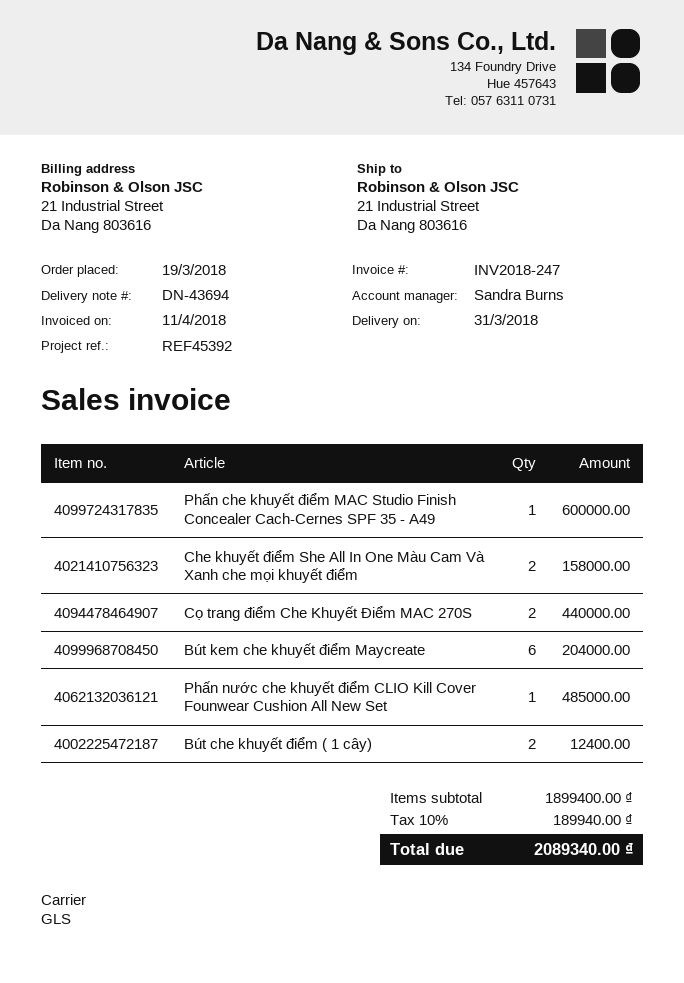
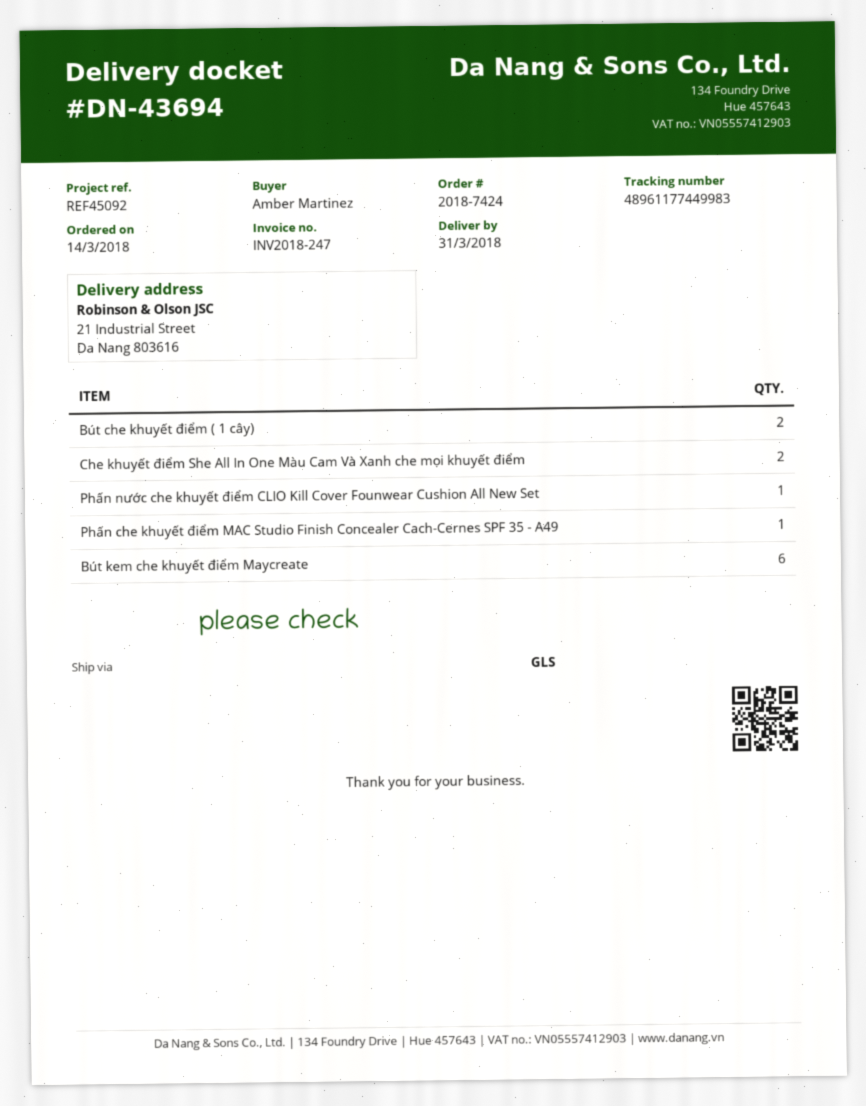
order date: 2018-03-19 -> 2018-03-14
reference: REF45392 -> REF45092
Cọ trang điểm Che Khuyết Điểm MAC 270S: 2 -> none

